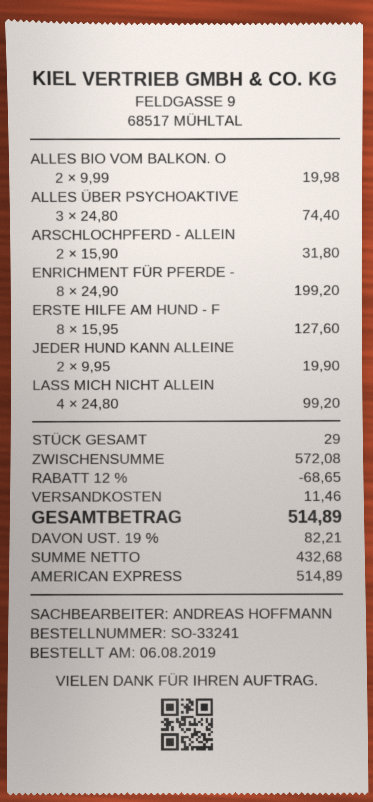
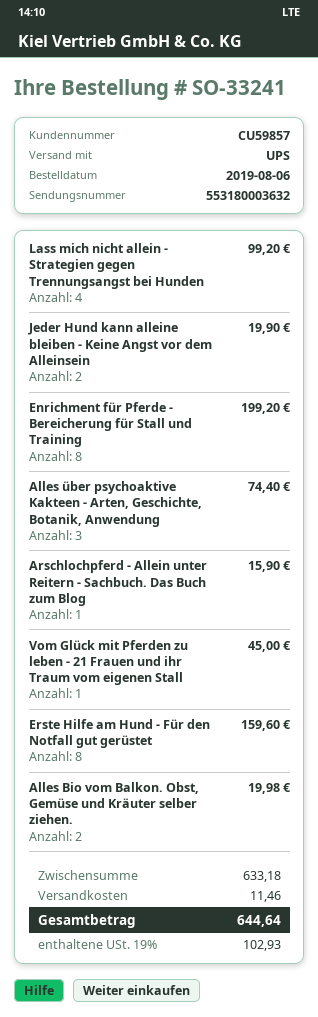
ARSCHLOCHPFERD - ALLEIN: 2 for 31.80 -> 1 for 15.90
ERSTE HILFE AM HUND - F: 8 for 127.60 -> 8 for 159.60
Vom Glück mit Pferden zu leben - 21 Frauen und ihr Traum vom eigenen Stall: none -> 1 for 45.00
subtotal: 572.08 -> 633.18
discount: 12% = 68.65 -> none
tax: 19% = 82.21 -> 19% = 102.93
total: 514.89 -> 644.64

